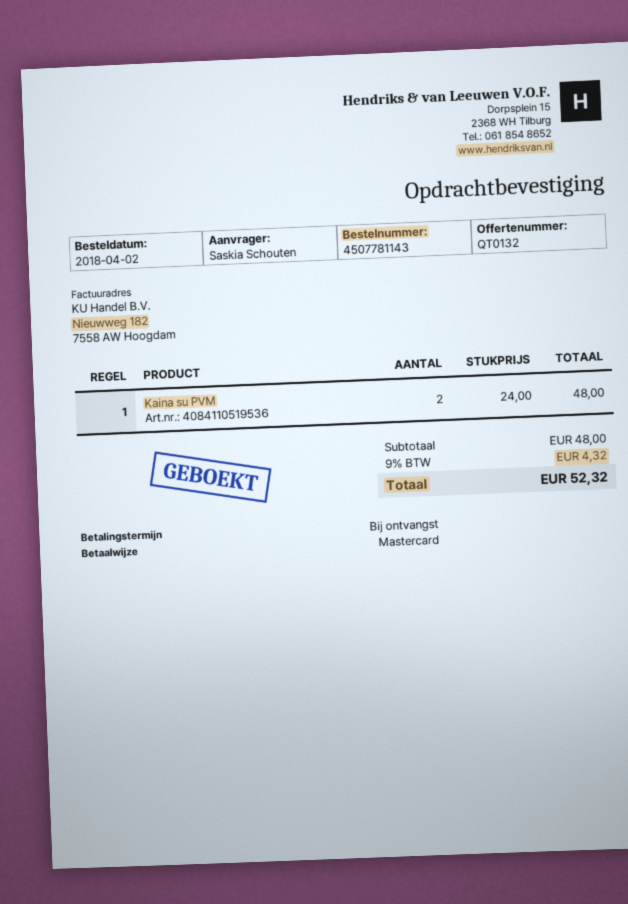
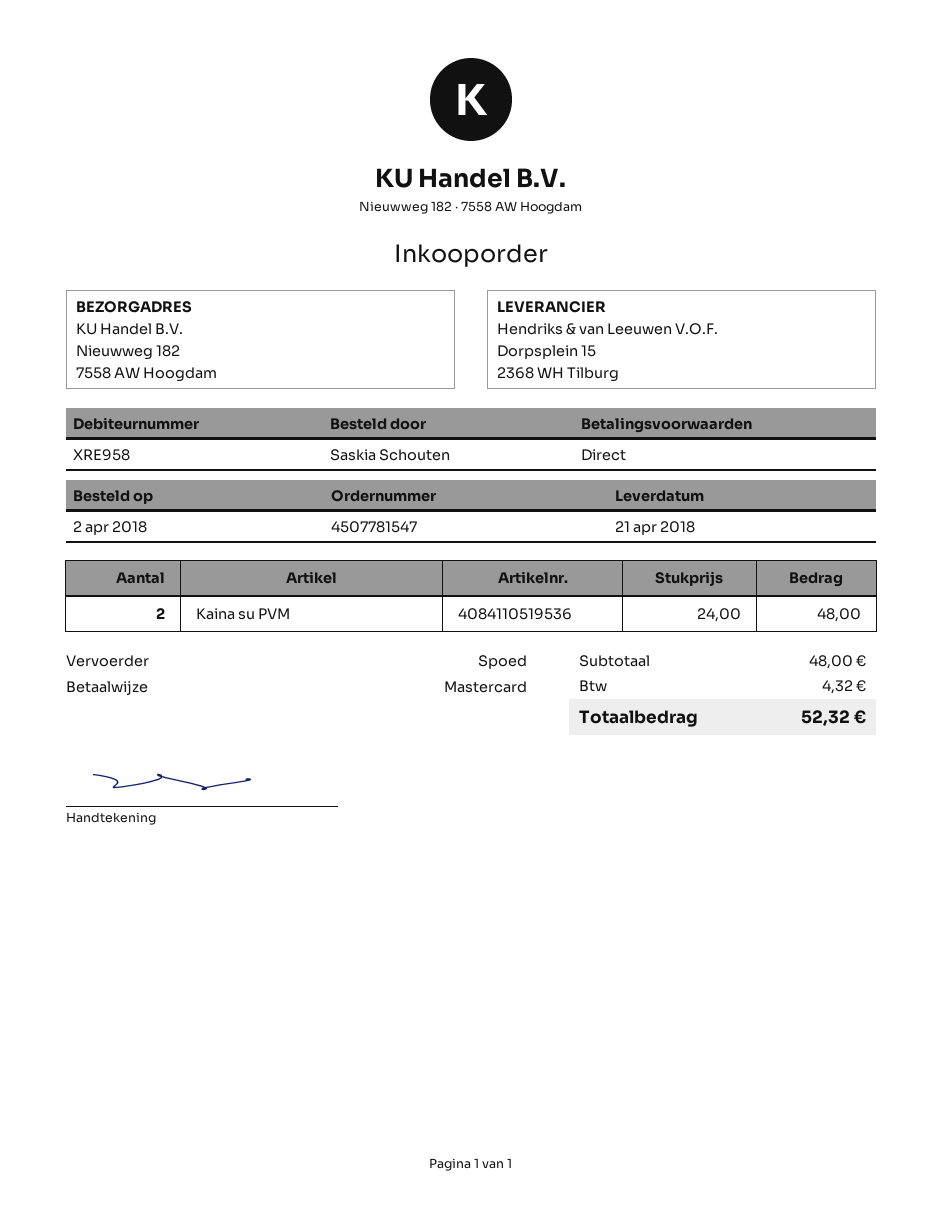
order number: 4507781143 -> 4507781547

